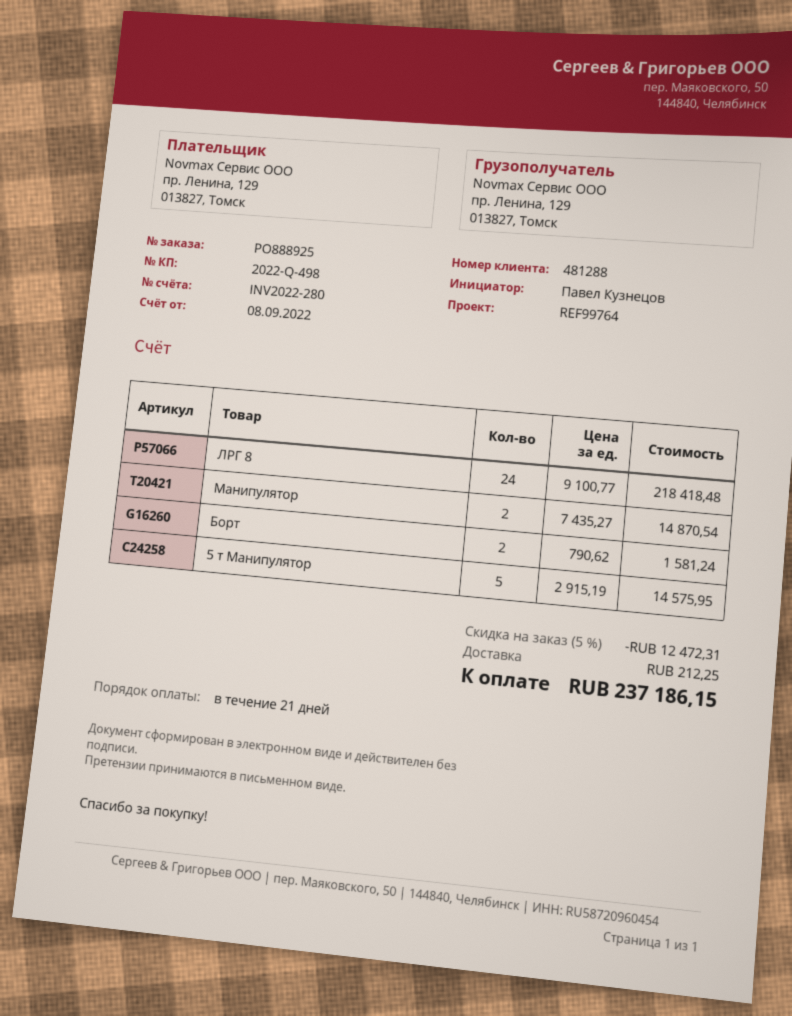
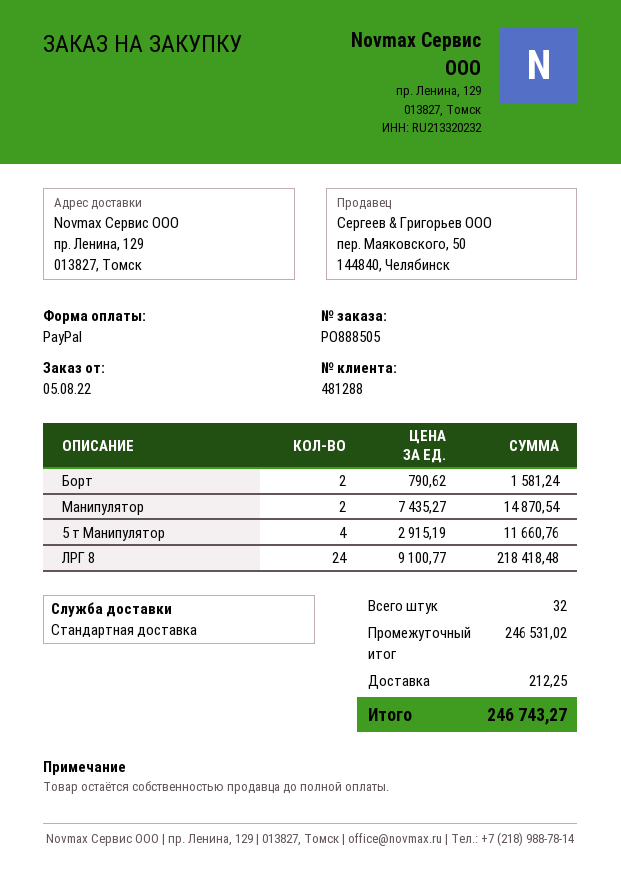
order number: PO888925 -> PO888505
5 т Манипулятор: 5 x 2915.19 = 14575.95 -> 4 x 2915.19 = 11660.76
discount: 5% = 12472.31 -> none
total: 237186.15 -> 246743.27

